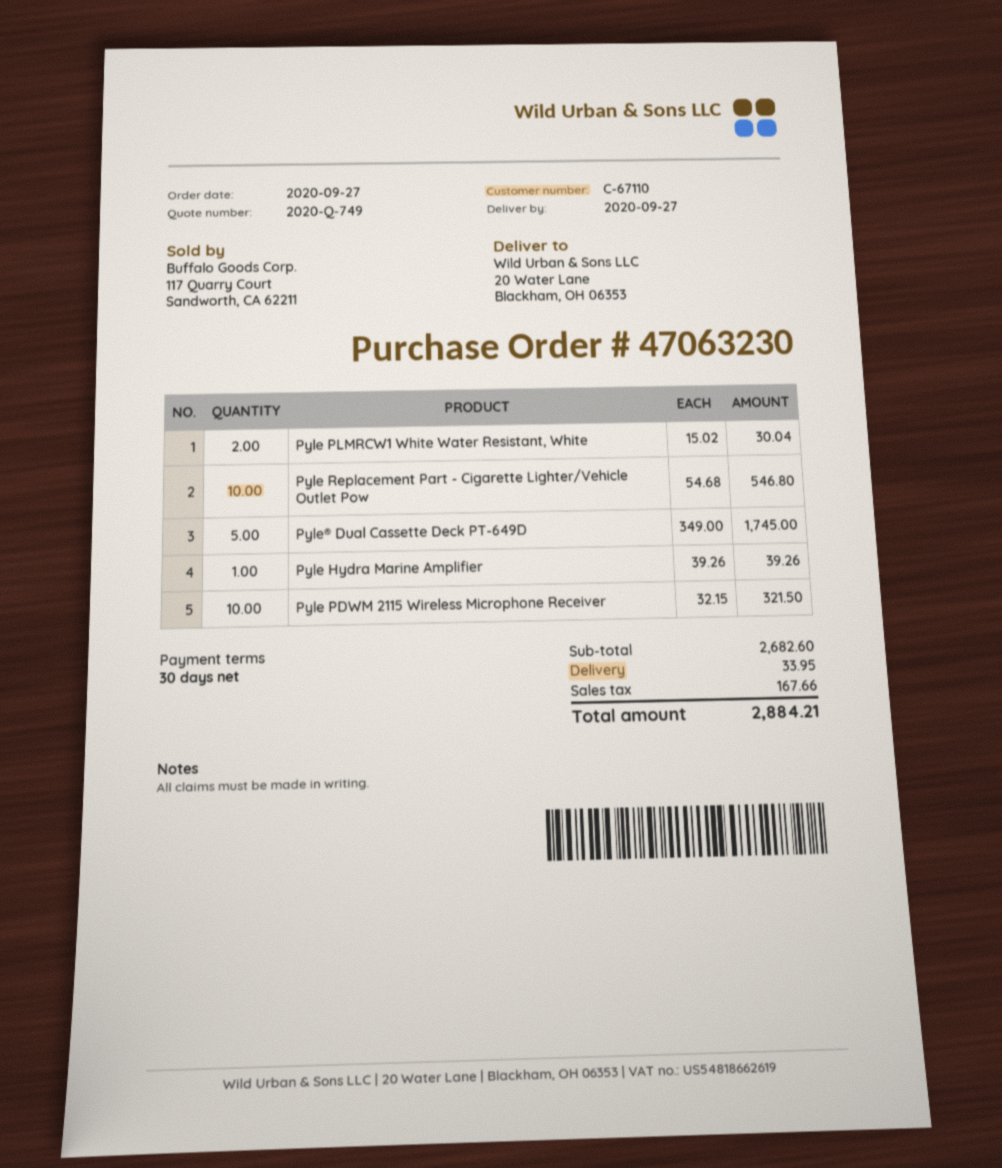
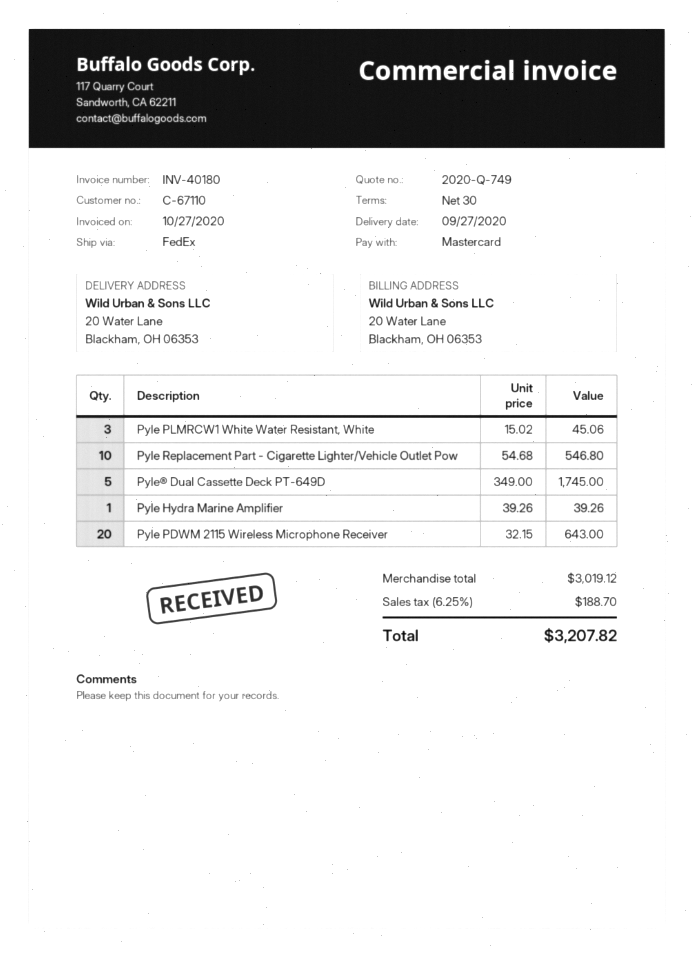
Pyle PLMRCW1 White Water Resistant, White: 2 x 15.02 = 30.04 -> 3 x 15.02 = 45.06
Pyle PDWM 2115 Wireless Microphone Receiver: 10 x 32.15 = 321.50 -> 20 x 32.15 = 643.00
subtotal: 2682.60 -> 3019.12
shipping: 33.95 -> none
tax: 167.66 -> 188.70
total: 2884.21 -> 3207.82

